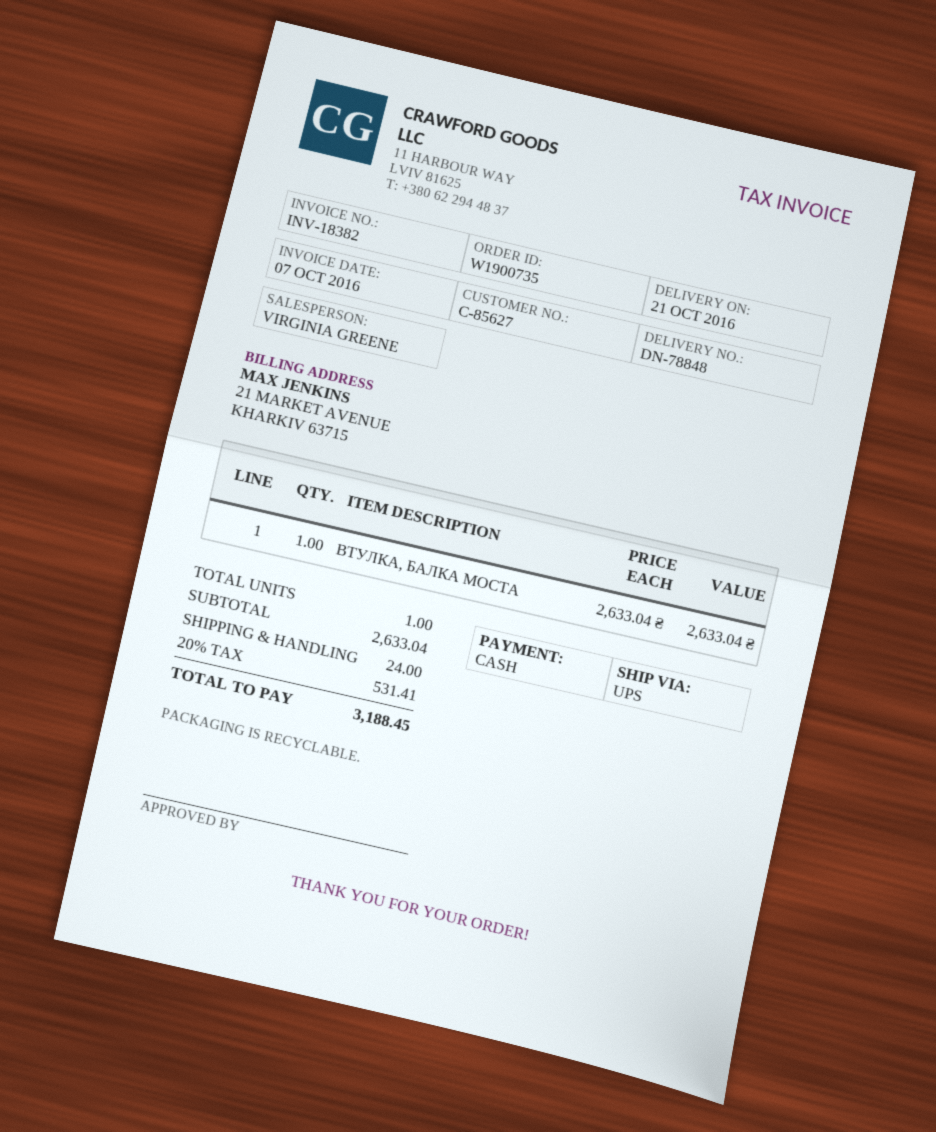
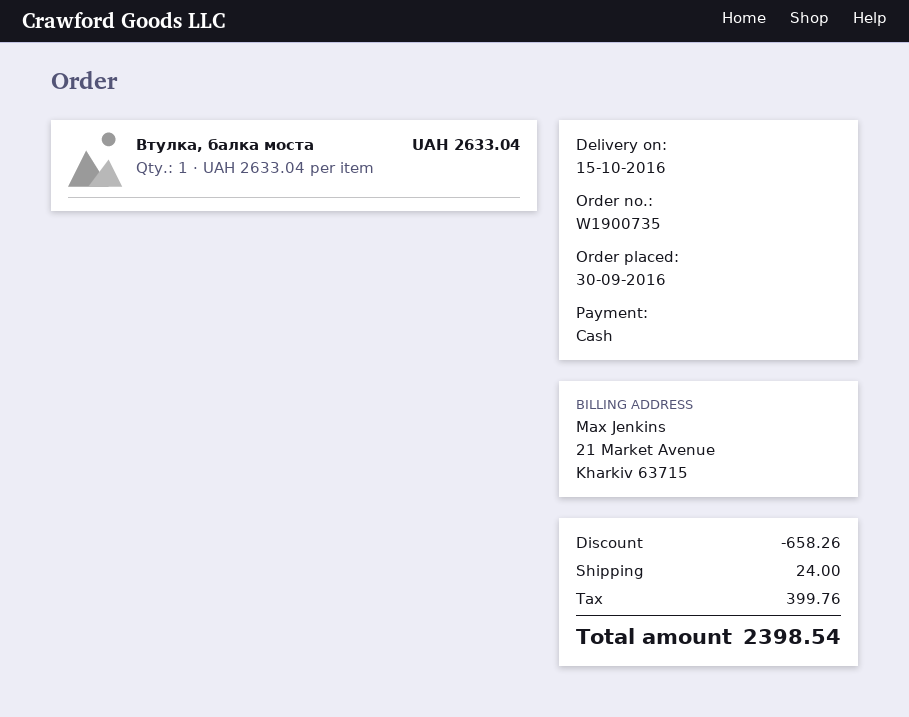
delivery date: 2016-10-21 -> 2016-10-15
discount: none -> 658.26
tax: 531.41 -> 399.76
total: 3188.45 -> 2398.54

